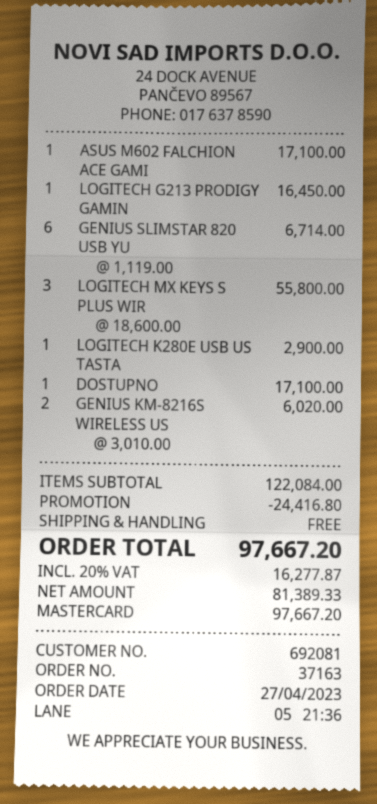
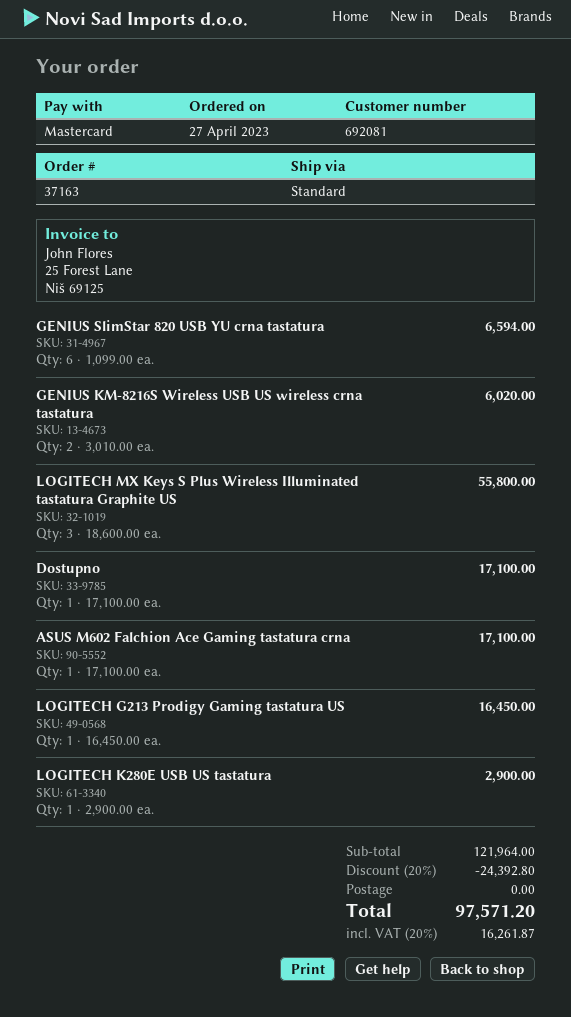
GENIUS SLIMSTAR 820 USB YU: 6 x 1119.00 = 6714.00 -> 6 x 1099.00 = 6594.00
subtotal: 122084.00 -> 121964.00
discount: 24416.80 -> 24392.80
tax: 20% = 16277.87 -> 20% = 16261.87
total: 97667.20 -> 97571.20

